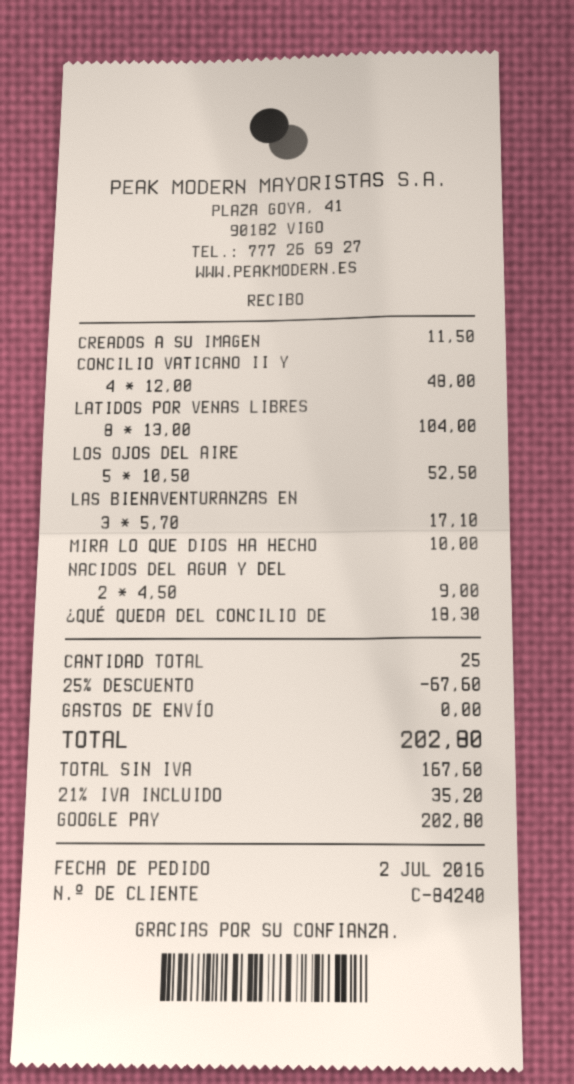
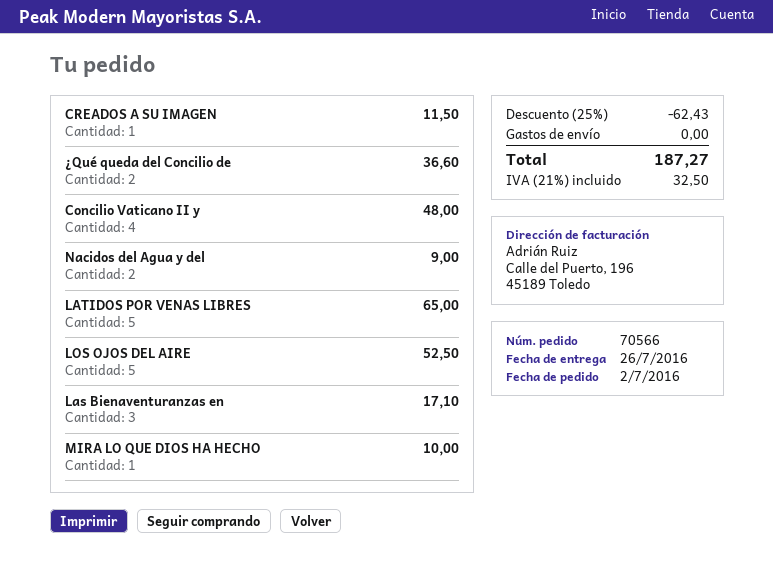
LATIDOS POR VENAS LIBRES: 8 for 104.00 -> 5 for 65.00
¿QUÉ QUEDA DEL CONCILIO DE: 1 for 18.30 -> 2 for 36.60
discount: 25% = 67.60 -> 25% = 62.43
tax: 21% = 35.20 -> 21% = 32.50
total: 202.80 -> 187.27

